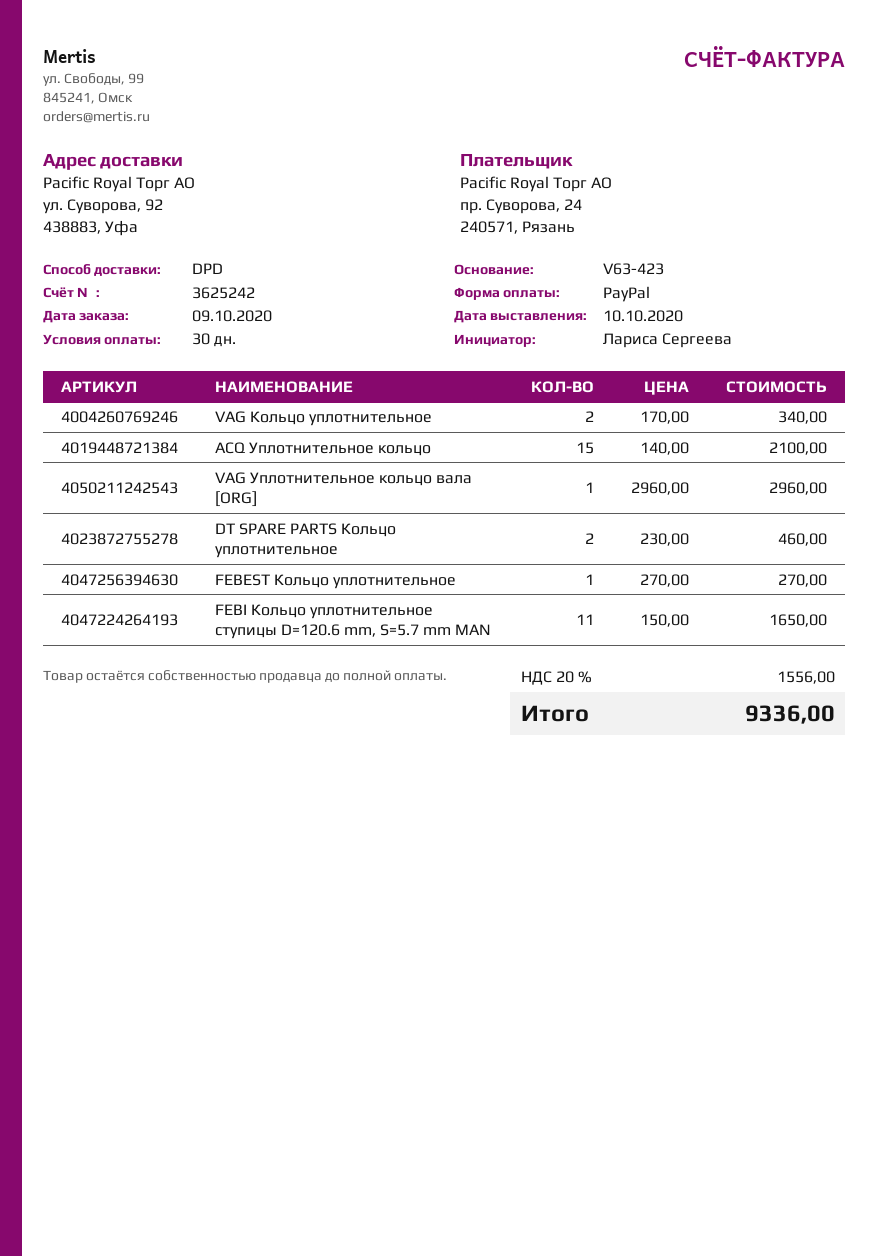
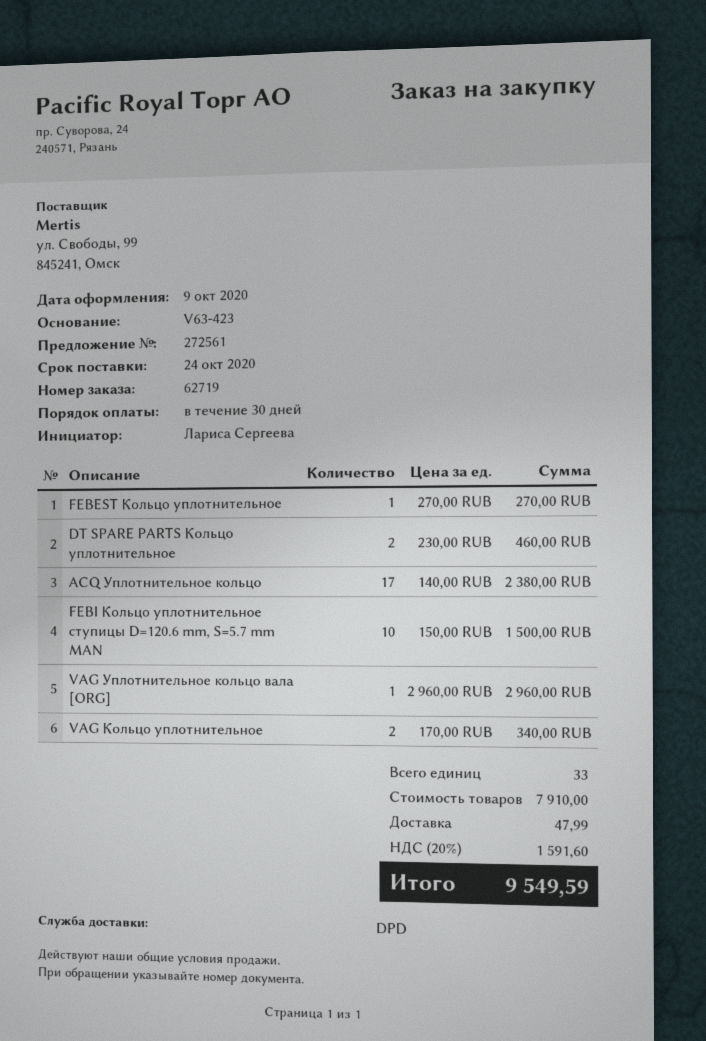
ACQ Уплотнительное кольцо: 15 x 140.00 = 2100.00 -> 17 x 140.00 = 2380.00
FEBI Кольцо уплотнительное ступицы D=120.6 mm, S=5.7 mm MAN: 11 x 150.00 = 1650.00 -> 10 x 150.00 = 1500.00
shipping: none -> 47.99
tax: 20% = 1556.00 -> 20% = 1591.60
total: 9336.00 -> 9549.59

